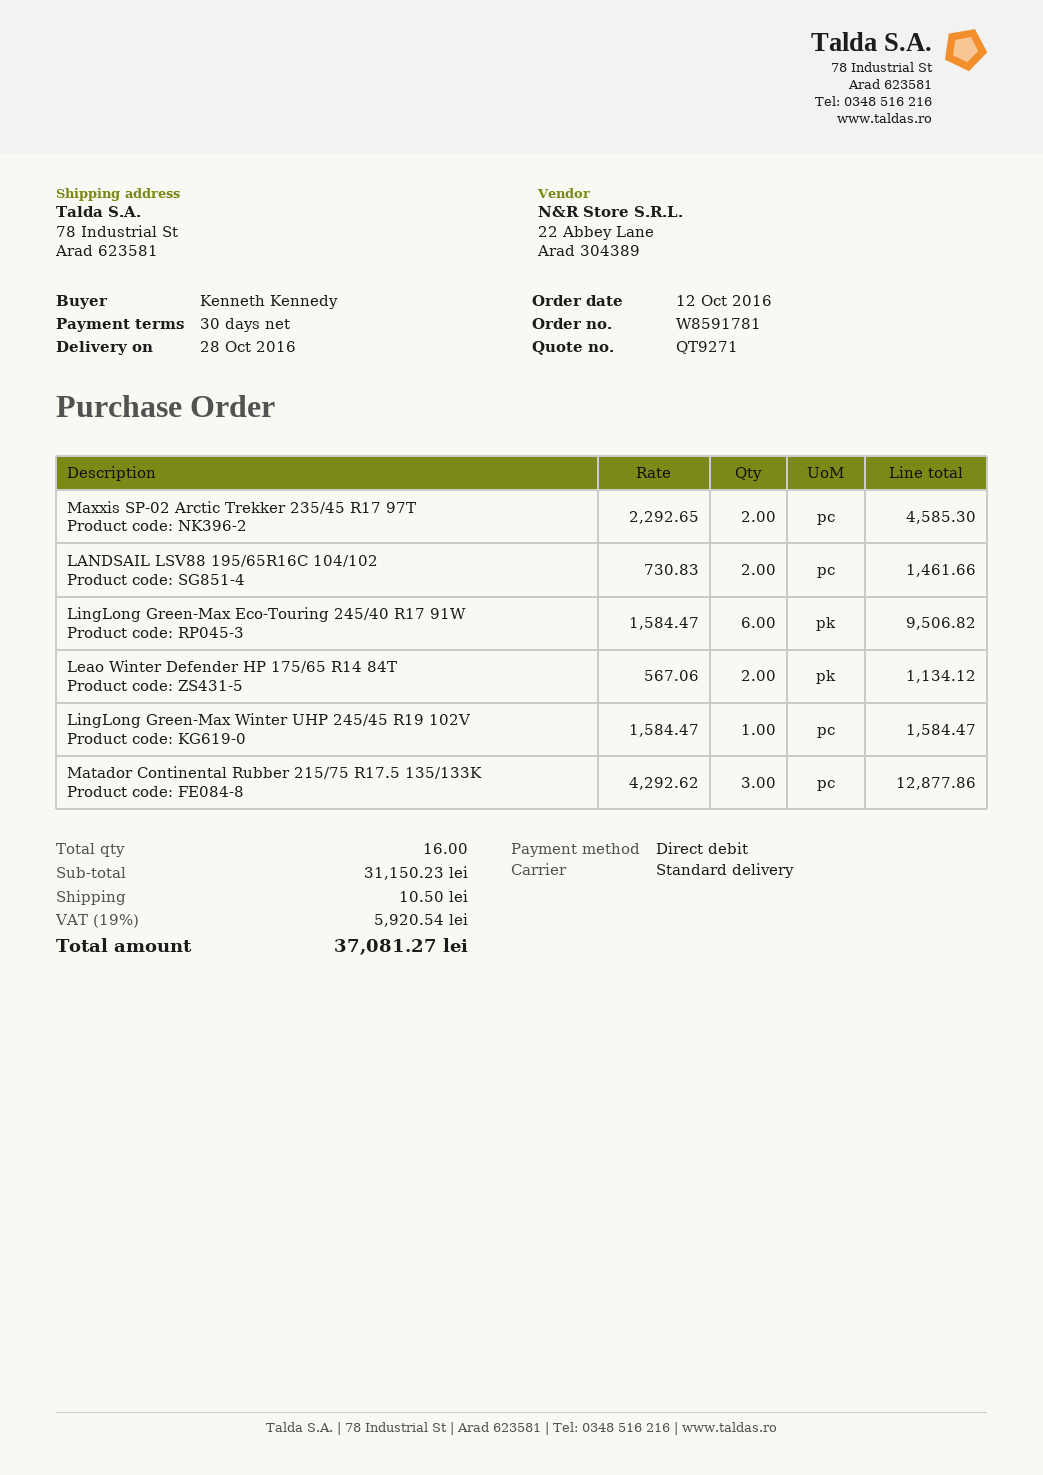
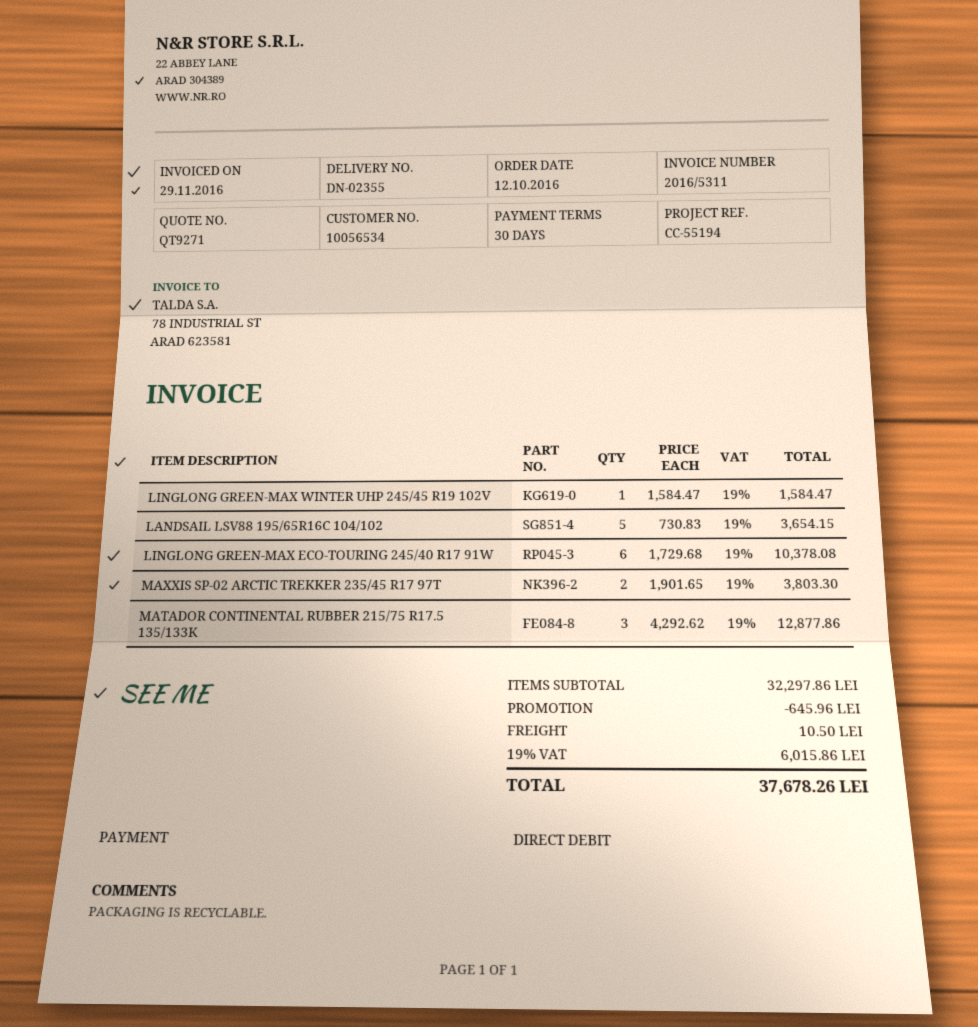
Maxxis SP-02 Arctic Trekker 235/45 R17 97T: 2 x 2292.65 = 4585.30 -> 2 x 1901.65 = 3803.30
LANDSAIL LSV88 195/65R16C 104/102: 2 x 730.83 = 1461.66 -> 5 x 730.83 = 3654.15
LingLong Green-Max Eco-Touring 245/40 R17 91W: 6 x 1584.47 = 9506.82 -> 6 x 1729.68 = 10378.08
Leao Winter Defender HP 175/65 R14 84T: 2 x 567.06 = 1134.12 -> none
subtotal: 31150.23 -> 32297.86
discount: none -> 645.96
tax: 19% = 5920.54 -> 19% = 6015.86
total: 37081.27 -> 37678.26

